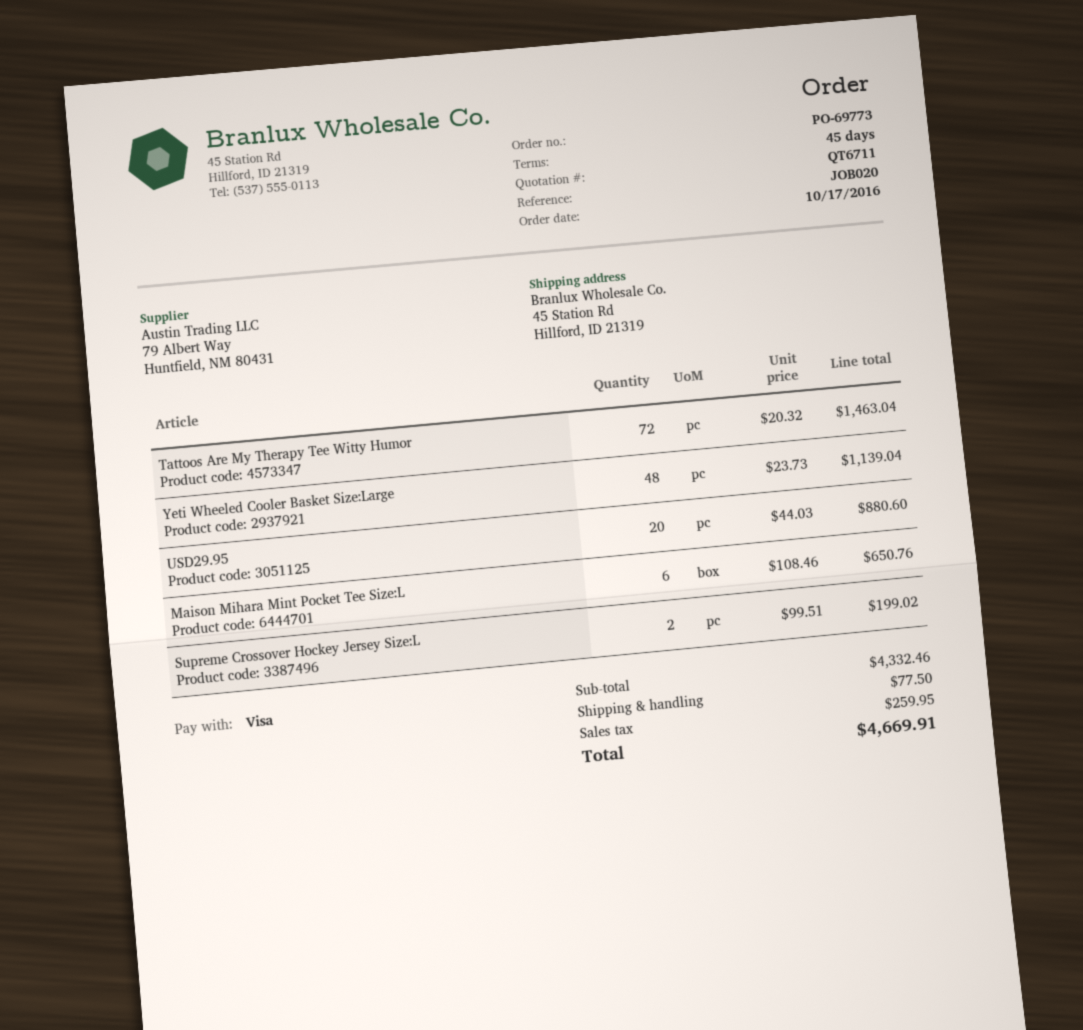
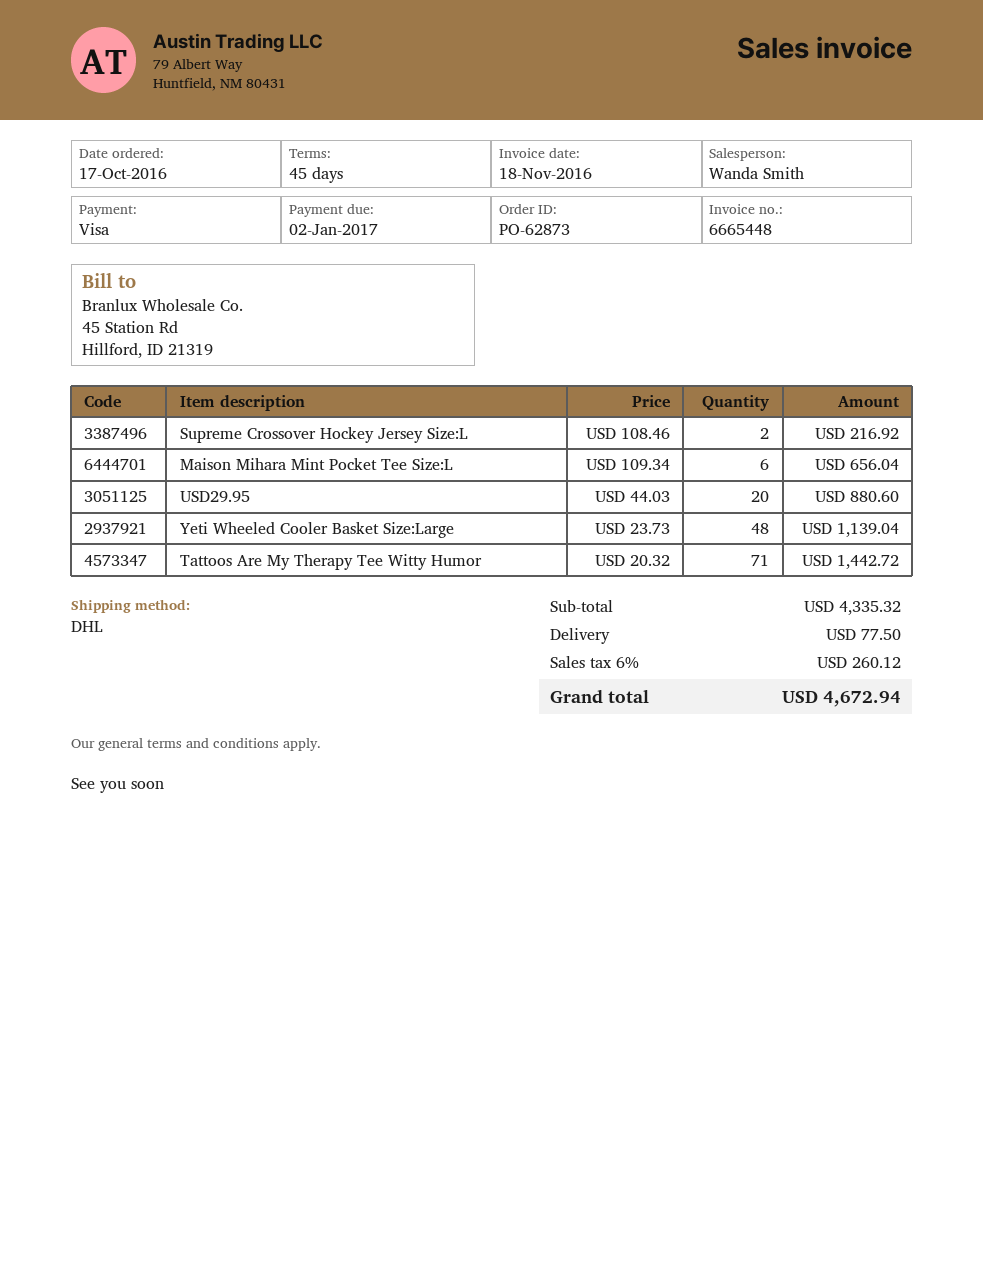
order number: PO-69773 -> PO-62873
Tattoos Are My Therapy Tee Witty Humor: 72 x 20.32 = 1463.04 -> 71 x 20.32 = 1442.72
Maison Mihara Mint Pocket Tee Size:L: 6 x 108.46 = 650.76 -> 6 x 109.34 = 656.04
Supreme Crossover Hockey Jersey Size:L: 2 x 99.51 = 199.02 -> 2 x 108.46 = 216.92
subtotal: 4332.46 -> 4335.32
tax: 259.95 -> 260.12
total: 4669.91 -> 4672.94

